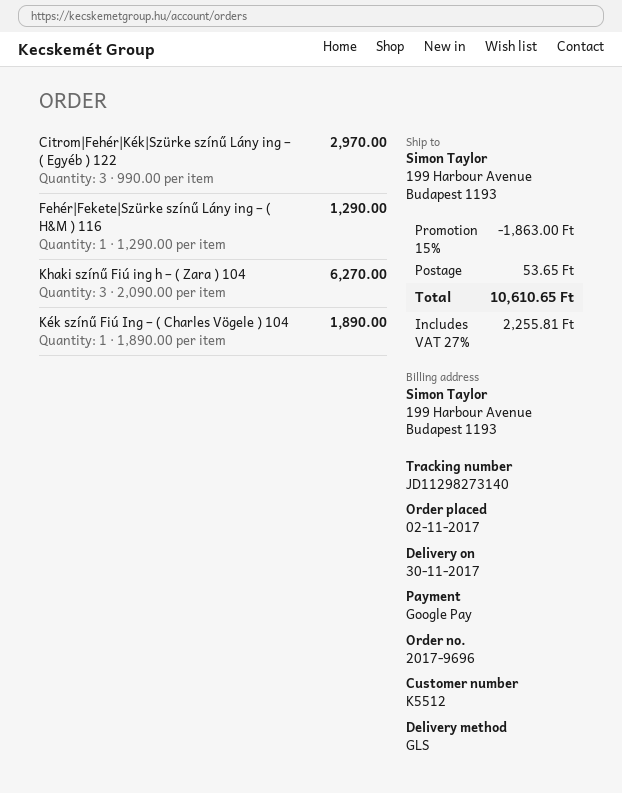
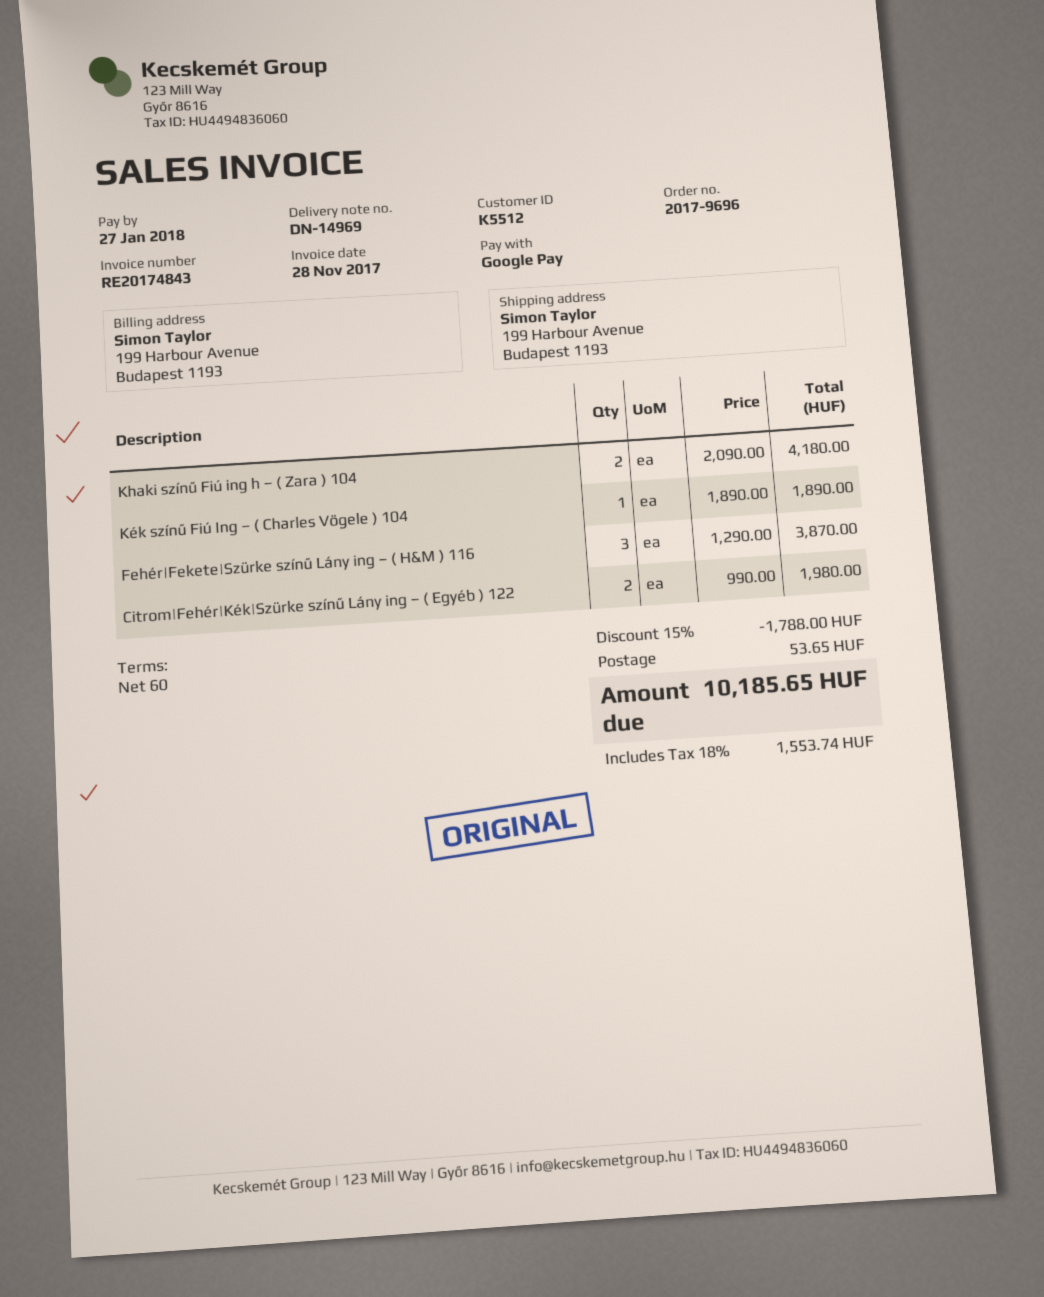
Citrom|Fehér|Kék|Szürke színű Lány ing – ( Egyéb ) 122: 3 x 990.00 = 2970.00 -> 2 x 990.00 = 1980.00
Fehér|Fekete|Szürke színű Lány ing – ( H&M ) 116: 1 x 1290.00 = 1290.00 -> 3 x 1290.00 = 3870.00
Khaki színű Fiú ing h – ( Zara ) 104: 3 x 2090.00 = 6270.00 -> 2 x 2090.00 = 4180.00
discount: 15% = 1863.00 -> 15% = 1788.00
tax: 27% = 2255.81 -> 18% = 1553.74
total: 10610.65 -> 10185.65

